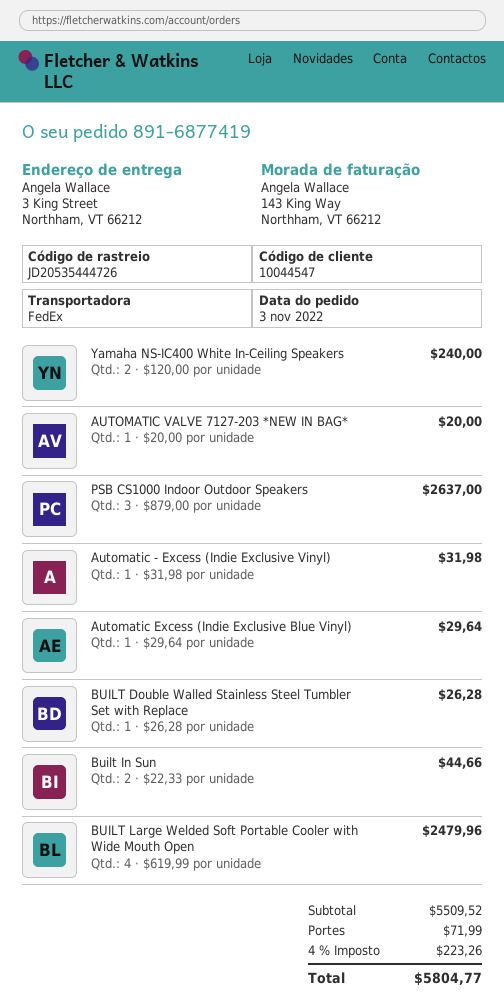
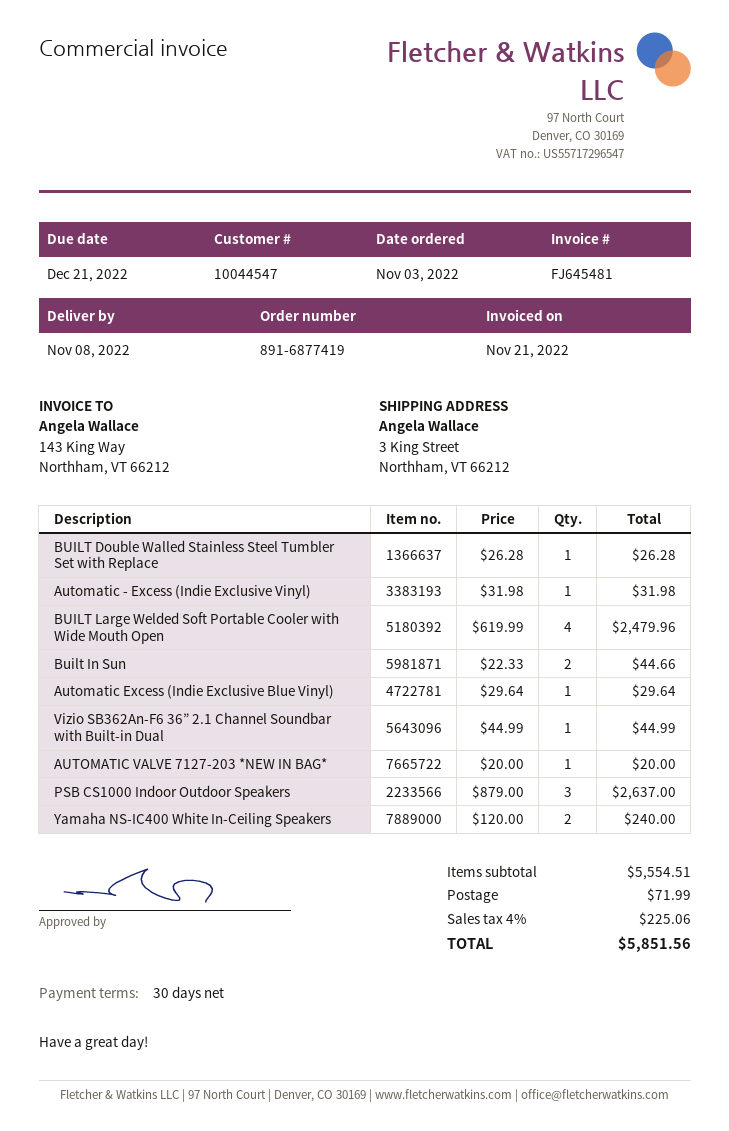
Vizio SB362An-F6 36” 2.1 Channel Soundbar with Built-in Dual: none -> 1 x 44.99 = 44.99
subtotal: 5509.52 -> 5554.51
tax: 4% = 223.26 -> 4% = 225.06
total: 5804.77 -> 5851.56

